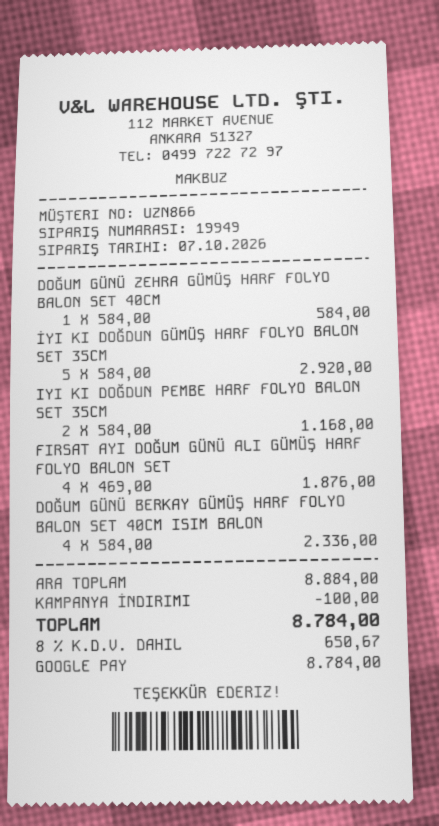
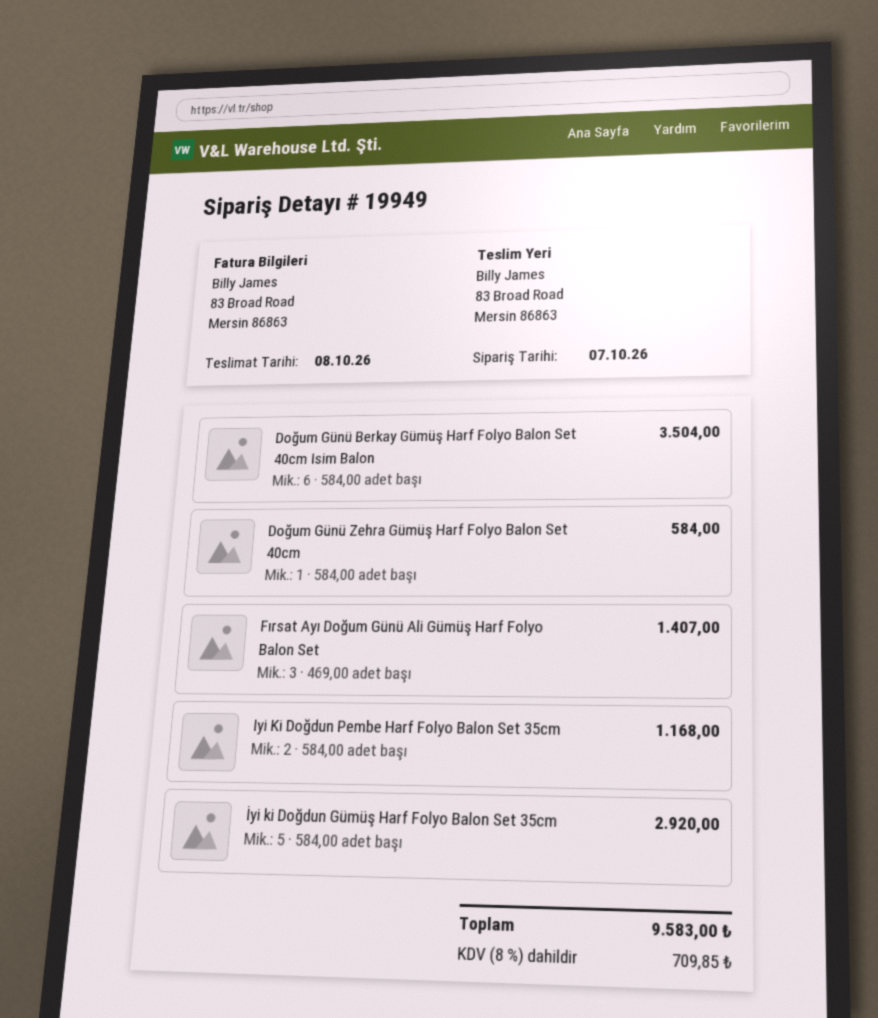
FIRSAT AYI DOĞUM GÜNÜ ALI GÜMÜŞ HARF FOLYO BALON SET: 4 x 469.00 = 1876.00 -> 3 x 469.00 = 1407.00
DOĞUM GÜNÜ BERKAY GÜMÜŞ HARF FOLYO BALON SET 40CM ISIM BALON: 4 x 584.00 = 2336.00 -> 6 x 584.00 = 3504.00
discount: 100.00 -> none
tax: 8% = 650.67 -> 8% = 709.85
total: 8784.00 -> 9583.00

